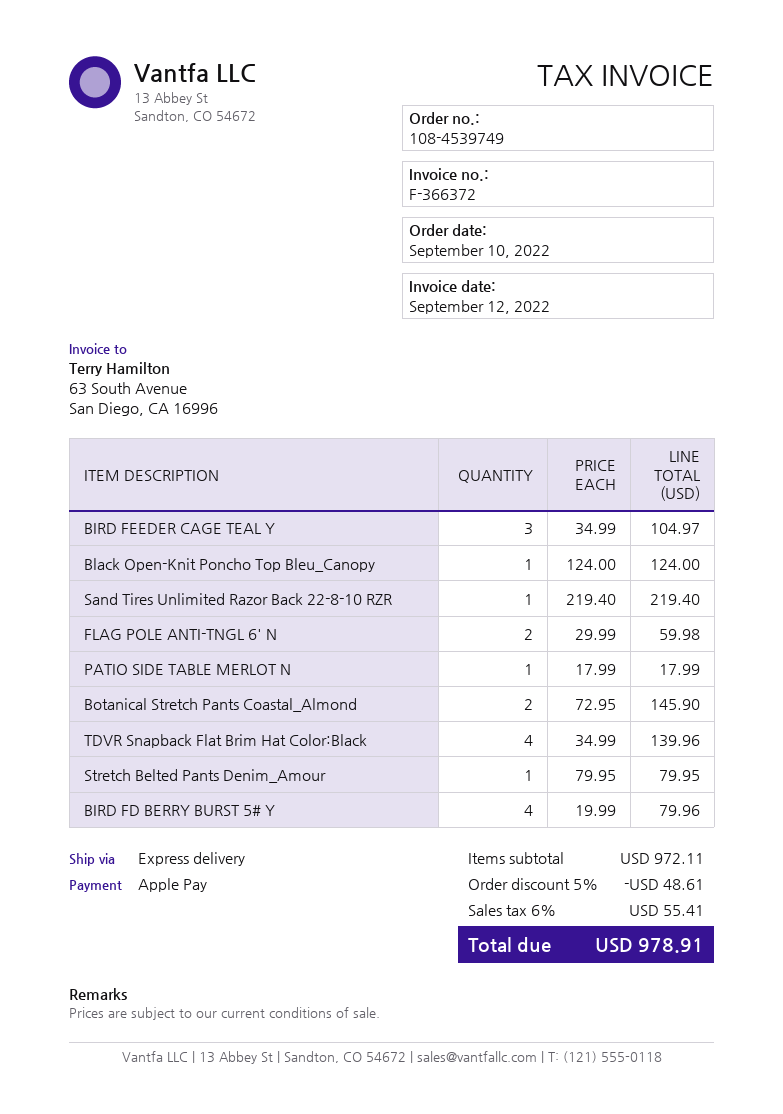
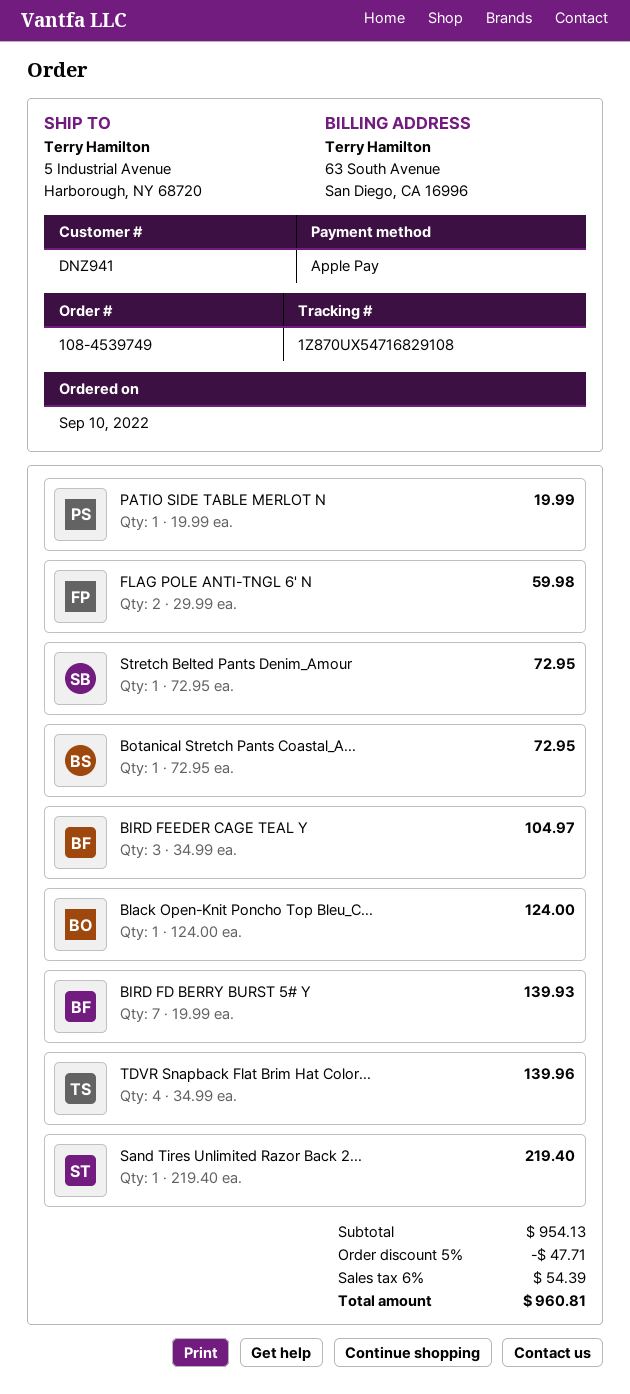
PATIO SIDE TABLE MERLOT N: 1 x 17.99 = 17.99 -> 1 x 19.99 = 19.99
Botanical Stretch Pants Coastal_Almond: 2 x 72.95 = 145.90 -> 1 x 72.95 = 72.95
Stretch Belted Pants Denim_Amour: 1 x 79.95 = 79.95 -> 1 x 72.95 = 72.95
BIRD FD BERRY BURST 5# Y: 4 x 19.99 = 79.96 -> 7 x 19.99 = 139.93
subtotal: 972.11 -> 954.13
discount: 5% = 48.61 -> 5% = 47.71
tax: 6% = 55.41 -> 6% = 54.39
total: 978.91 -> 960.81

